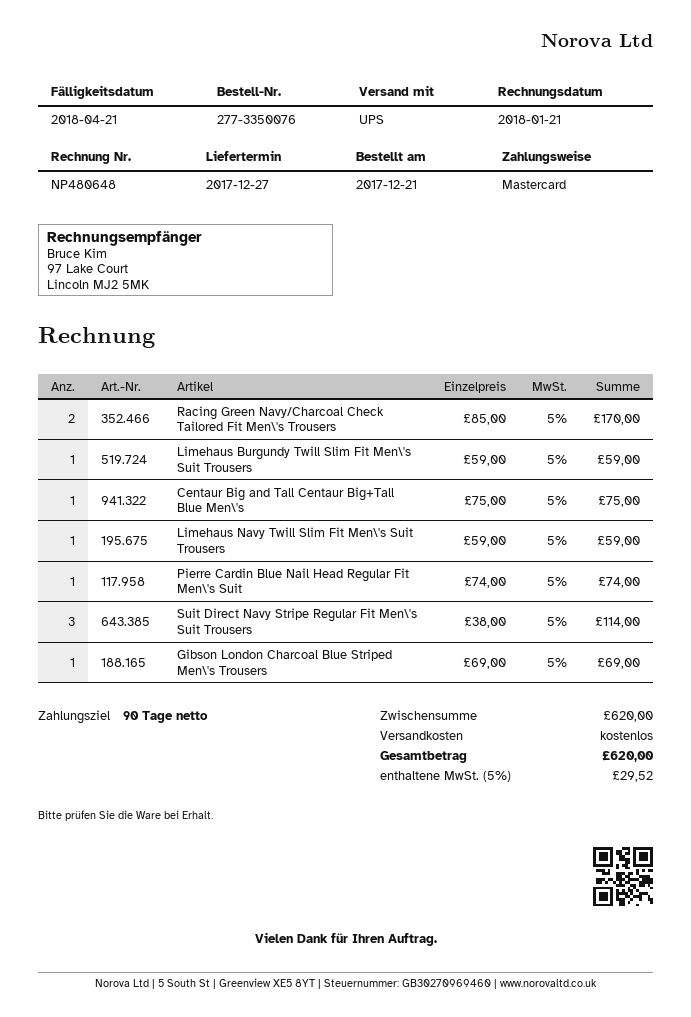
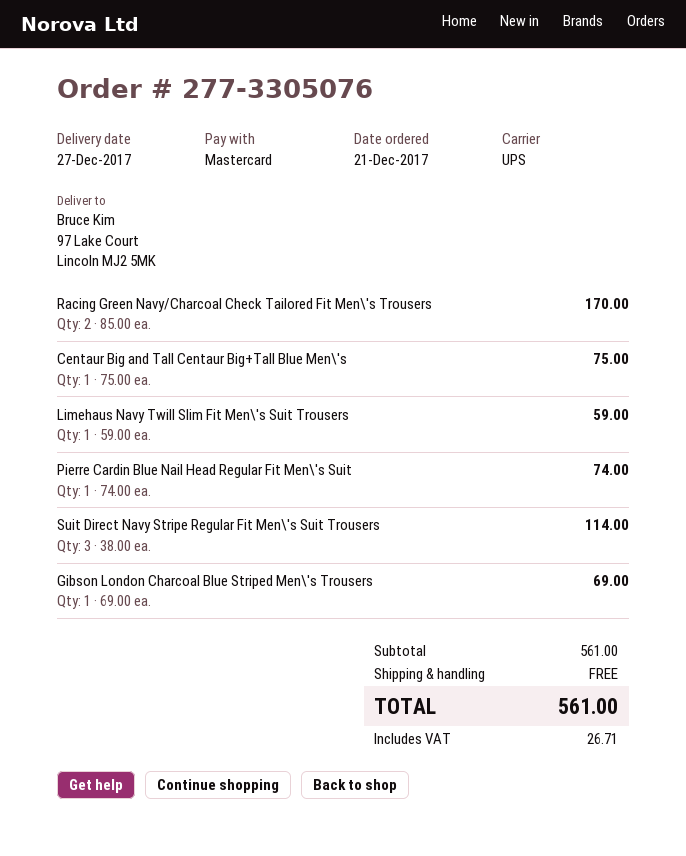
order number: 277-3350076 -> 277-3305076
Limehaus Burgundy Twill Slim Fit Men\'s Suit Trousers: 1 x 59.00 = 59.00 -> none
subtotal: 620.00 -> 561.00
tax: 29.52 -> 26.71
total: 620.00 -> 561.00

